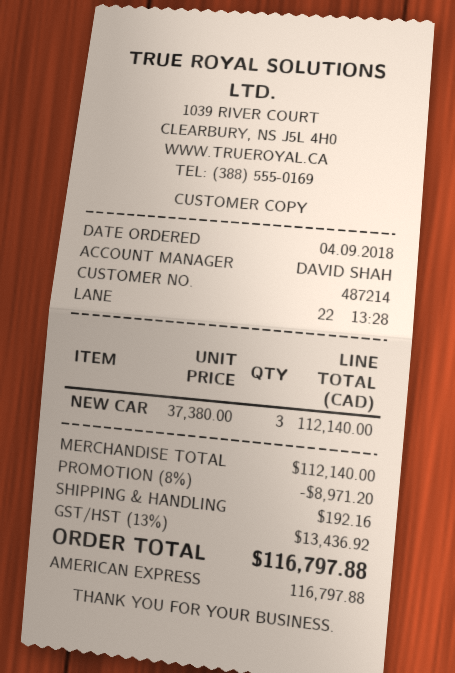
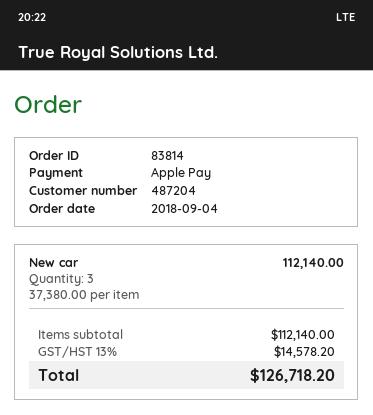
customer number: 487214 -> 487204
payment method: American Express -> Apple Pay
discount: 8% = 8971.20 -> none
shipping: 192.16 -> none
tax: 13% = 13436.92 -> 13% = 14578.20
total: 116797.88 -> 126718.20

